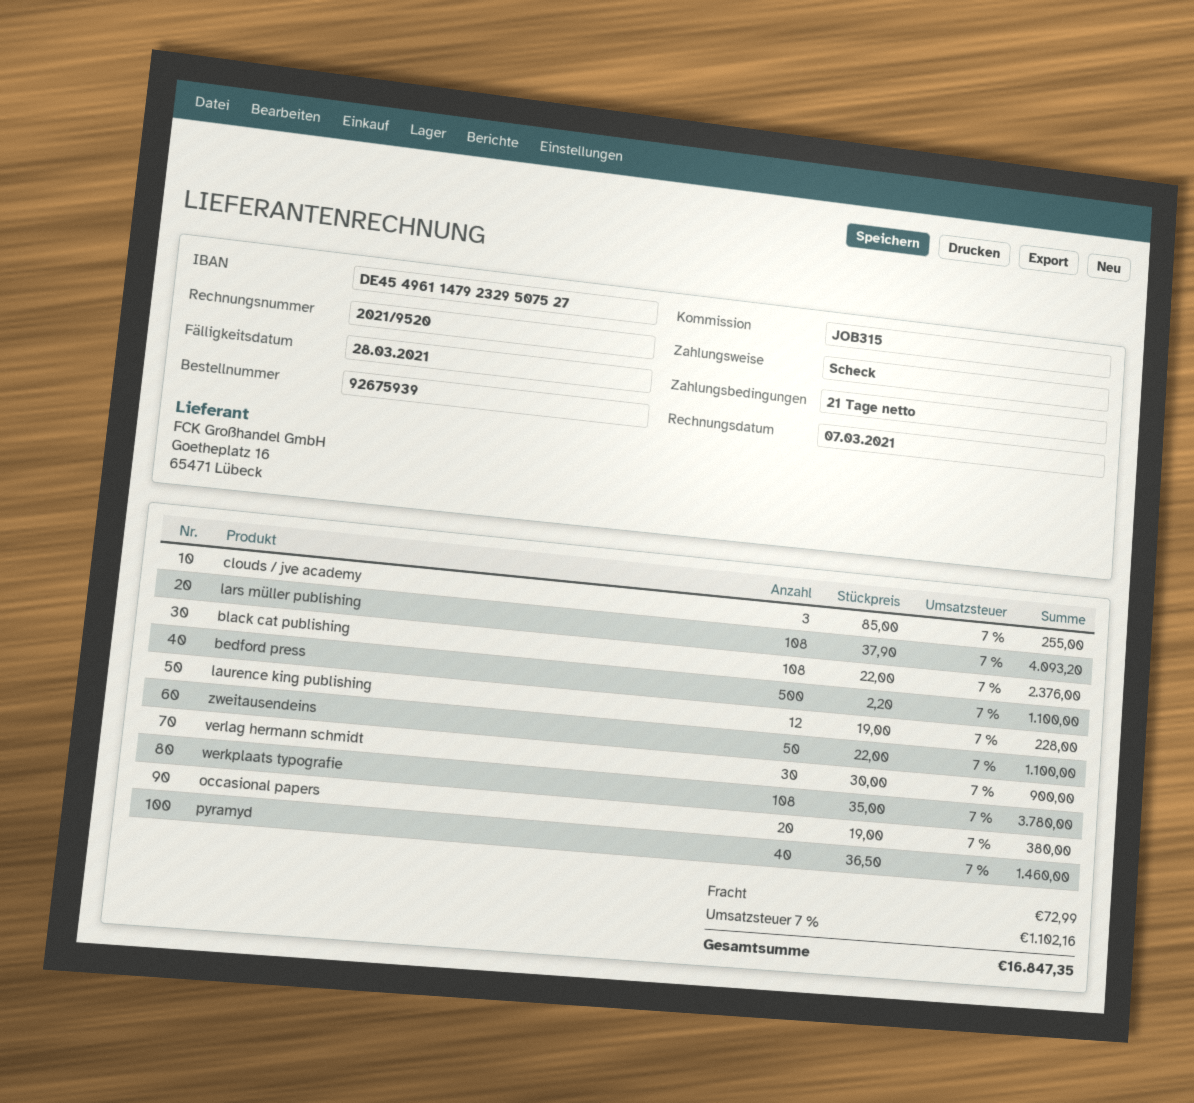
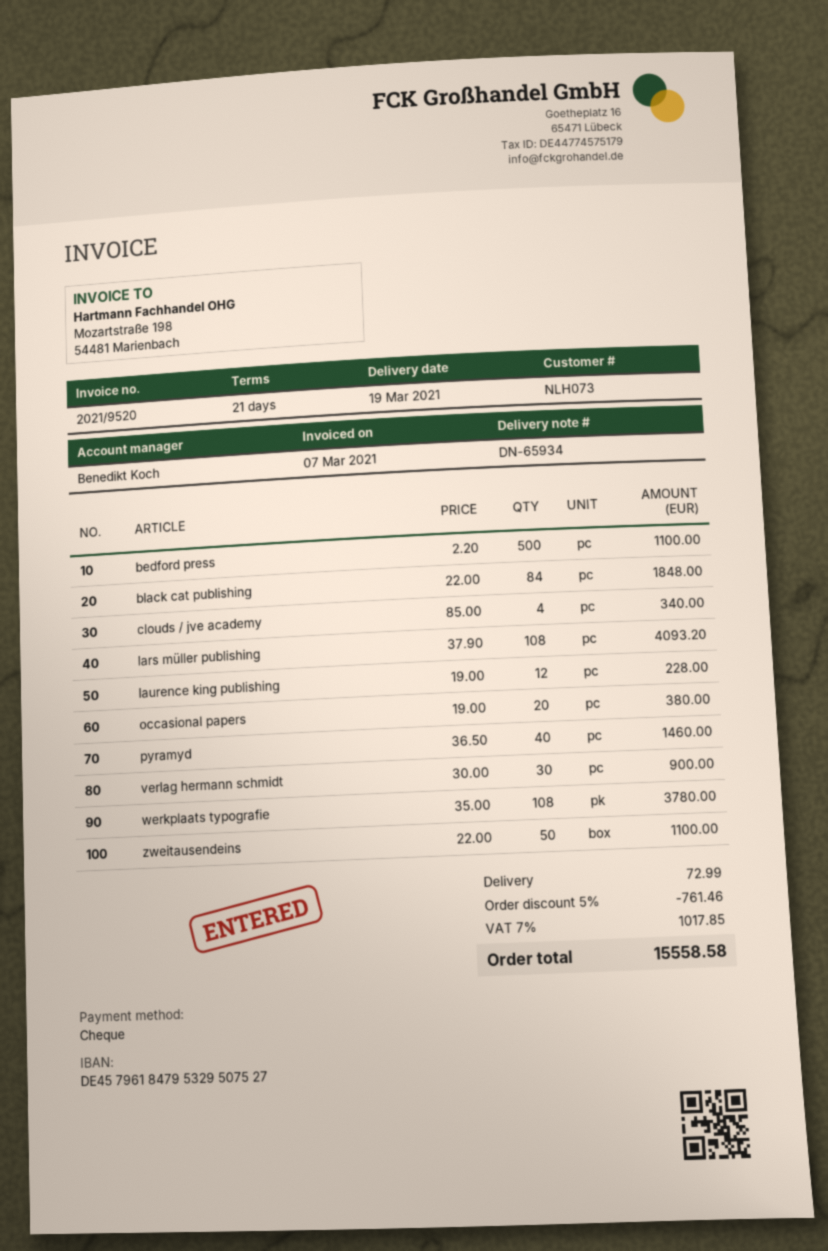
bank account: DE45496114792329507527 -> DE45796184795329507527
clouds / jve academy: 3 x 85.00 = 255.00 -> 4 x 85.00 = 340.00
black cat publishing: 108 x 22.00 = 2376.00 -> 84 x 22.00 = 1848.00
discount: none -> 5% = 761.46
tax: 7% = 1102.16 -> 7% = 1017.85
total: 16847.35 -> 15558.58

